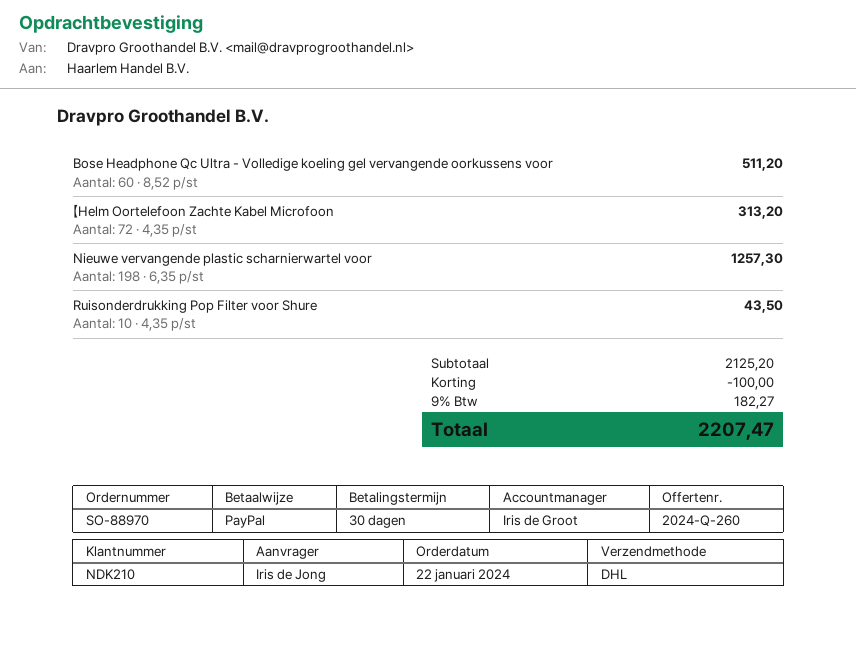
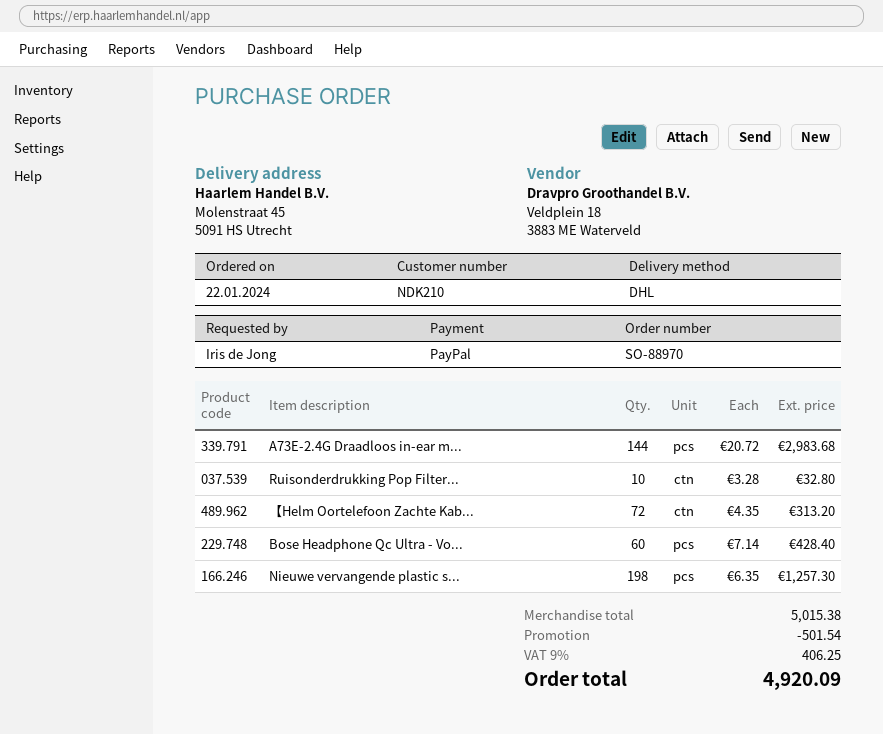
Bose Headphone Qc Ultra - Volledige koeling gel vervangende oorkussens voor: 60 x 8.52 = 511.20 -> 60 x 7.14 = 428.40
Ruisonderdrukking Pop Filter voor Shure: 10 x 4.35 = 43.50 -> 10 x 3.28 = 32.80
A73E-2.4G Draadloos in-ear m...: none -> 144 x 20.72 = 2983.68
subtotal: 2125.20 -> 5015.38
discount: 100.00 -> 501.54
tax: 9% = 182.27 -> 9% = 406.25
total: 2207.47 -> 4920.09

